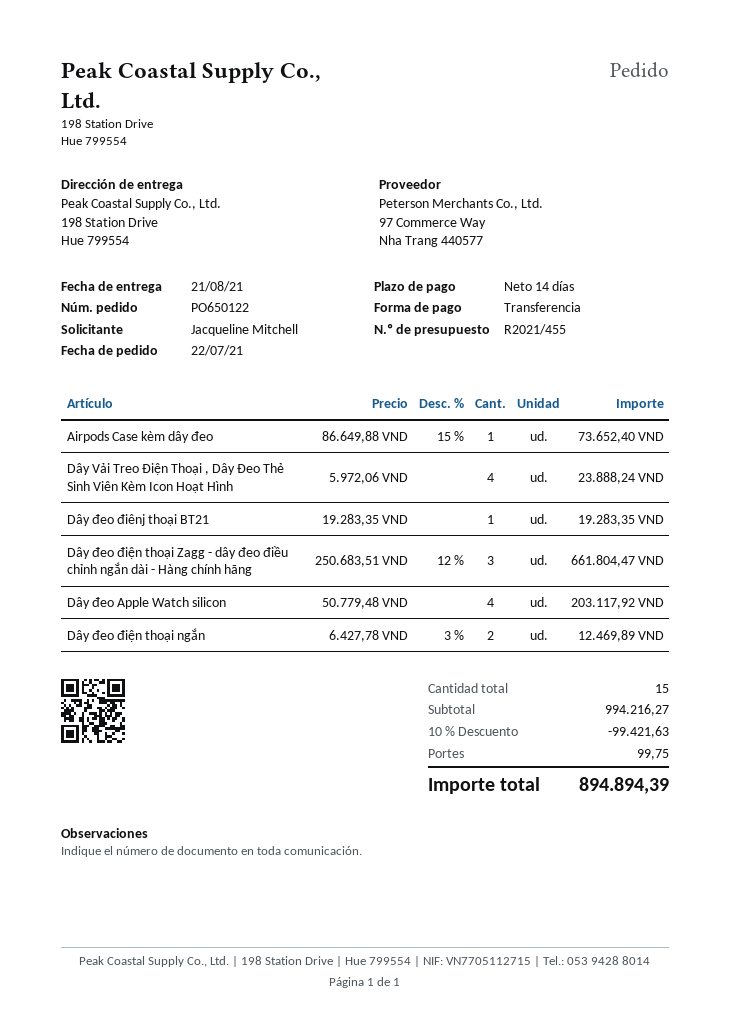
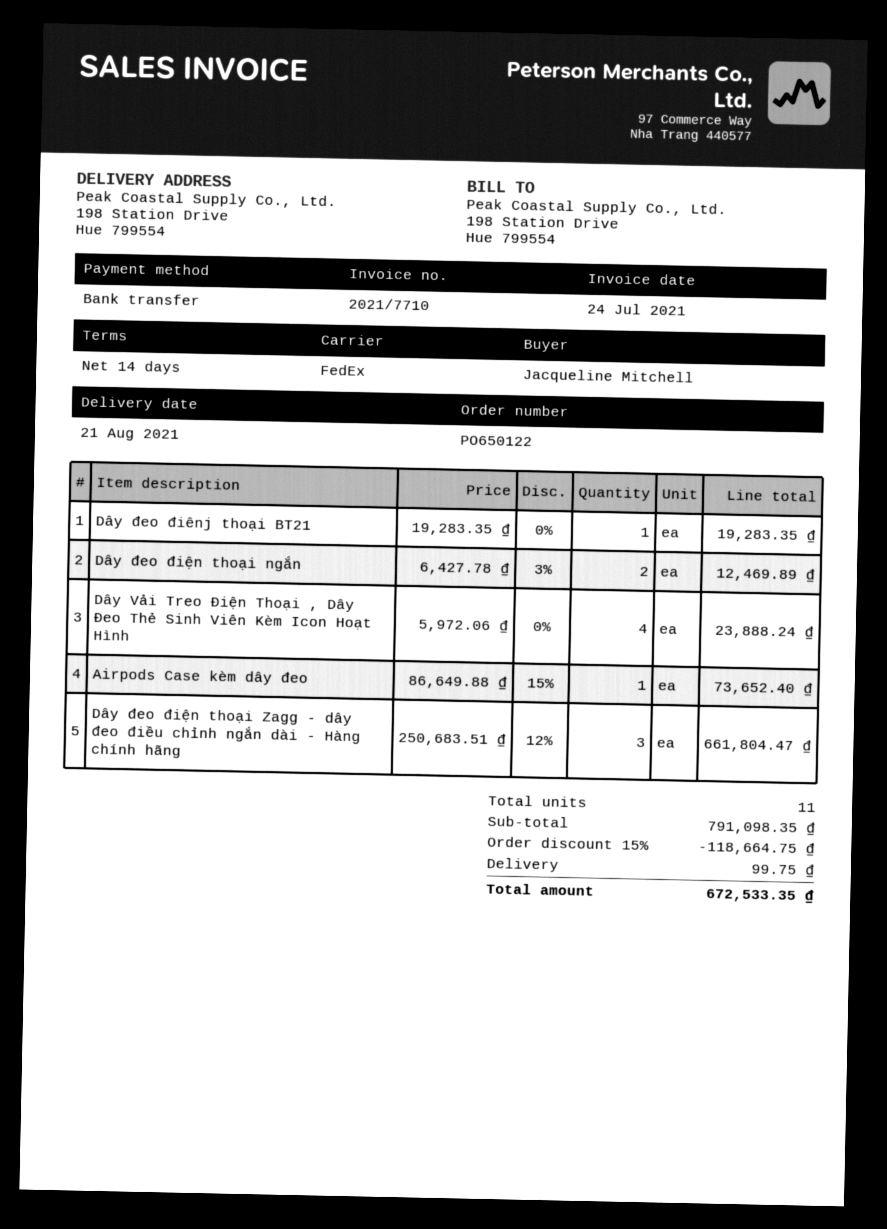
Dây đeo Apple Watch silicon: 4 x 50779.48 = 203117.92 -> none
total quantity: 15 -> 11
subtotal: 994216.27 -> 791098.35
discount: 10% = 99421.63 -> 15% = 118664.75
total: 894894.39 -> 672533.35

